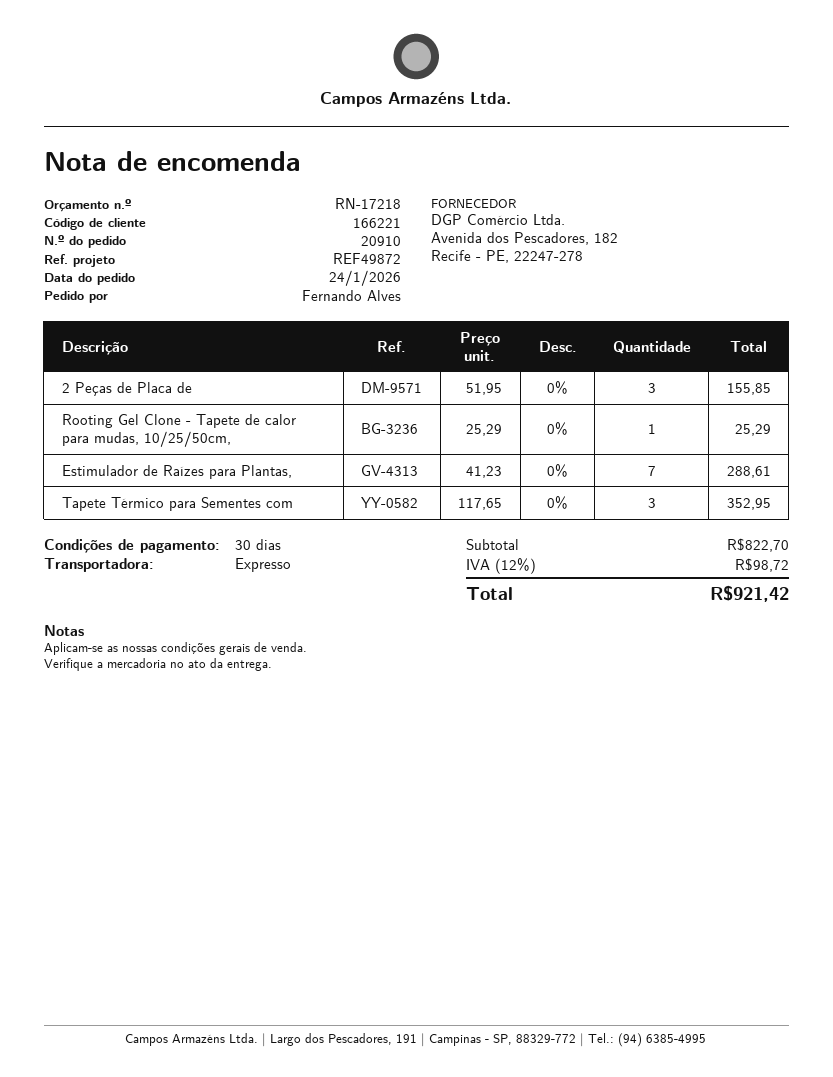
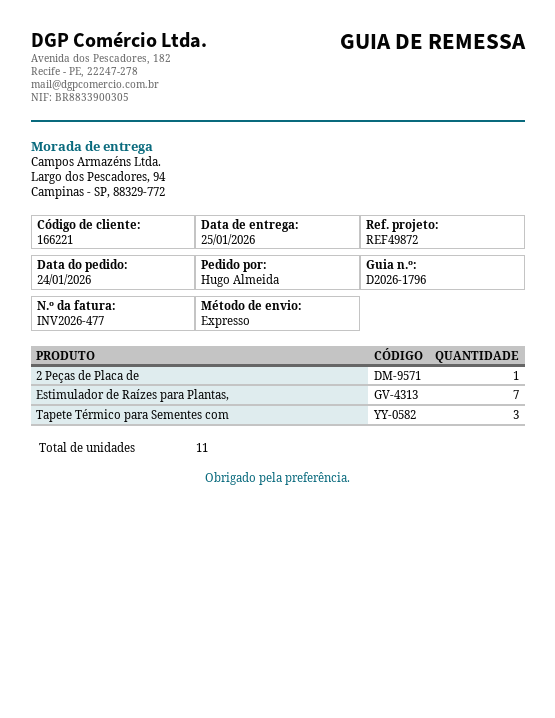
ordered by: Fernando Alves -> Hugo Almeida
2 Peças de Placa de: 3 -> 1
Rooting Gel Clone - Tapete de calor para mudas, 10/25/50cm,: 1 -> none

